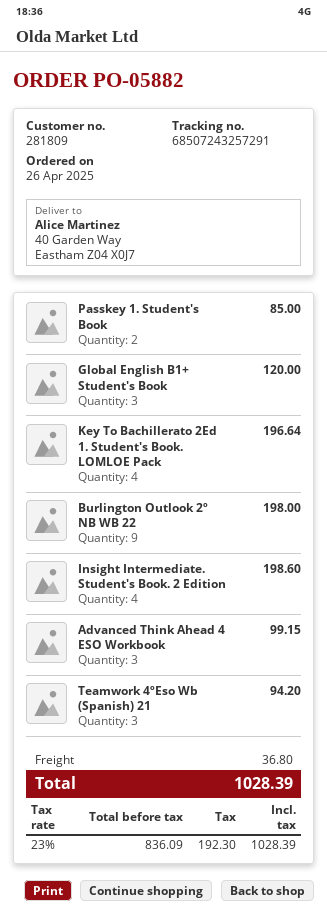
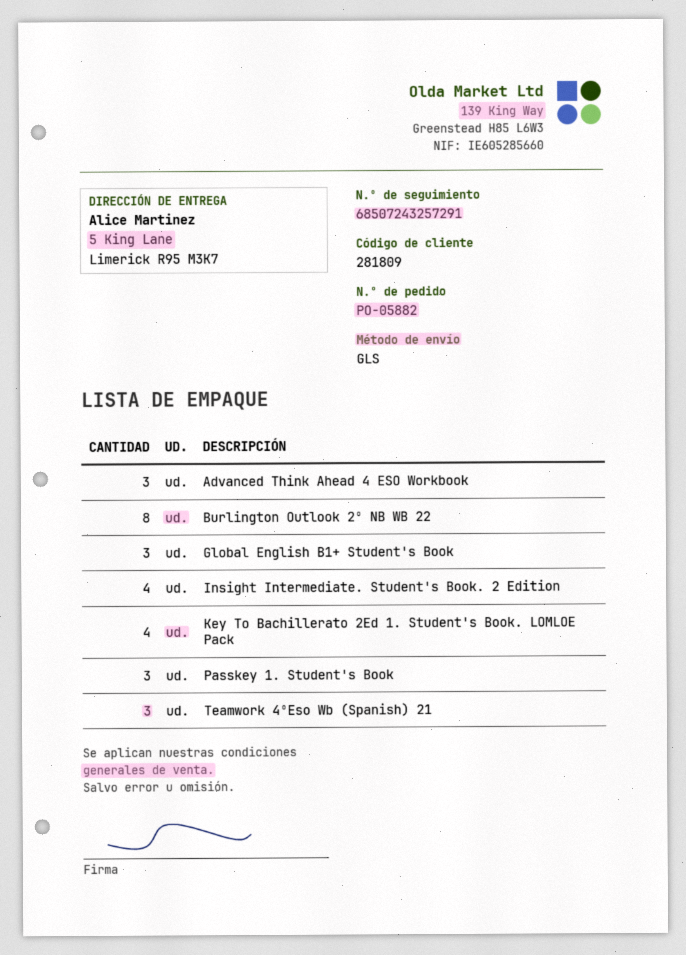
ship to: 40 Garden Way, Eastham Z04 X0J7 -> 5 King Lane, Limerick R95 M3K7
Passkey 1. Student's Book: 2 -> 3
Burlington Outlook 2º NB WB 22: 9 -> 8

